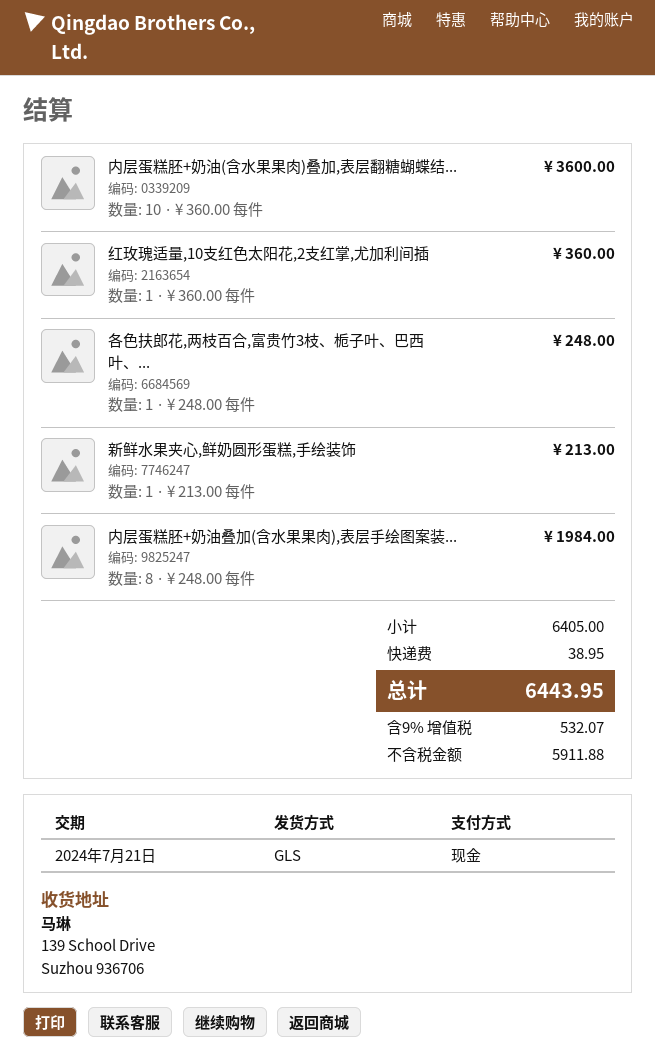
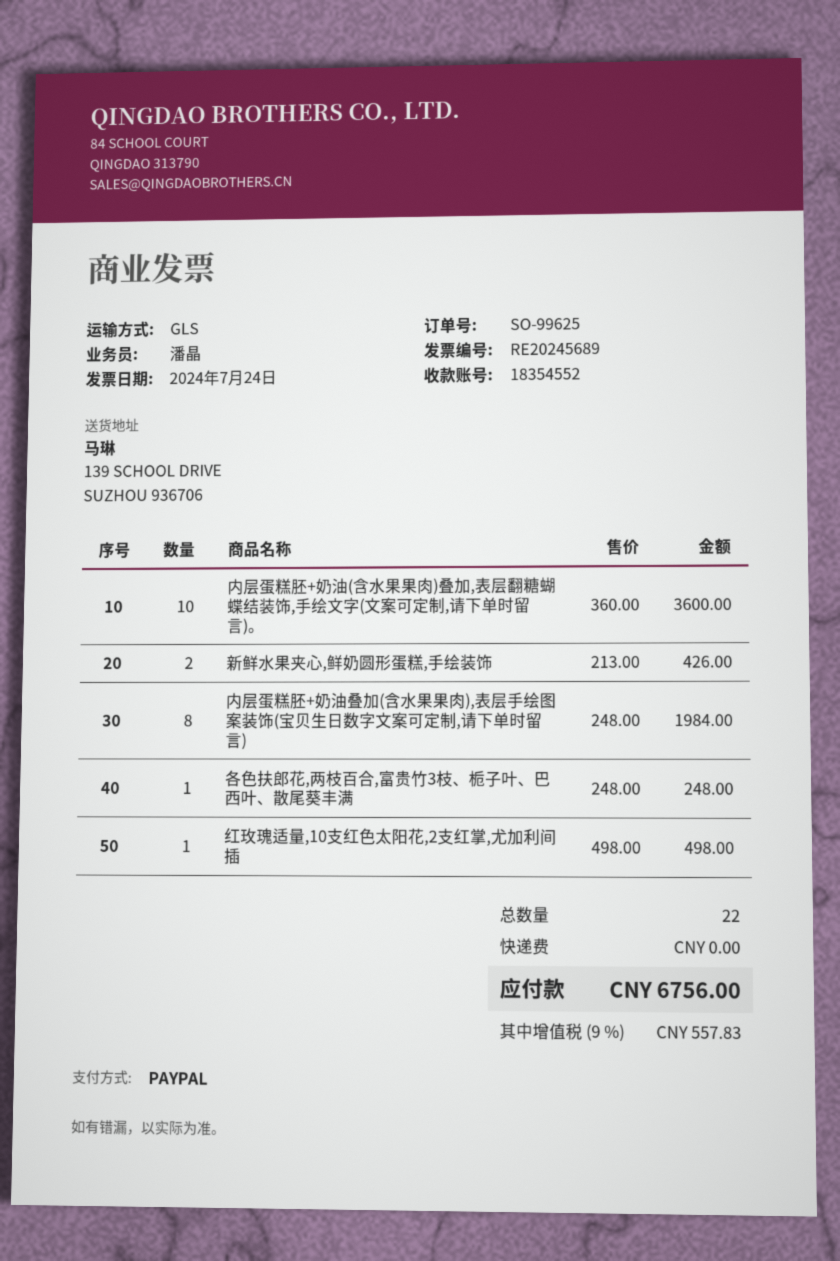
payment method: cash -> PayPal
红玫瑰适量,10支红色太阳花,2支红掌,尤加利间插: 1 x 360.00 = 360.00 -> 1 x 498.00 = 498.00
新鲜水果夹心,鲜奶圆形蛋糕,手绘装饰: 1 x 213.00 = 213.00 -> 2 x 213.00 = 426.00
shipping: 38.95 -> 0.00
tax: 9% = 532.07 -> 9% = 557.83
total: 6443.95 -> 6756.00

